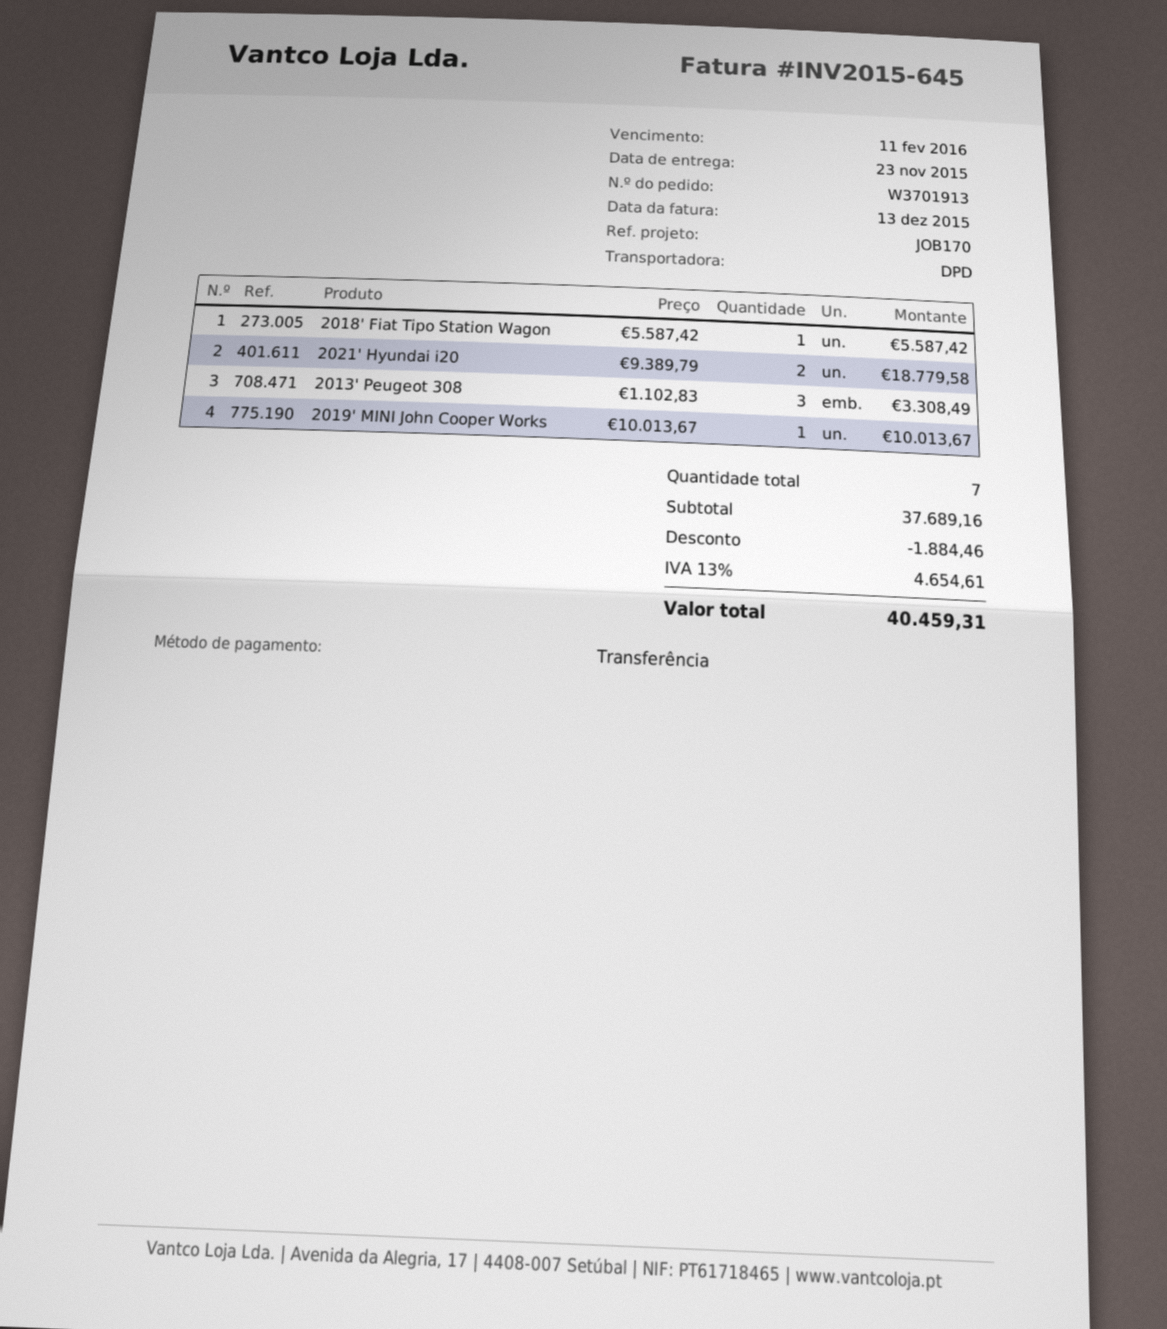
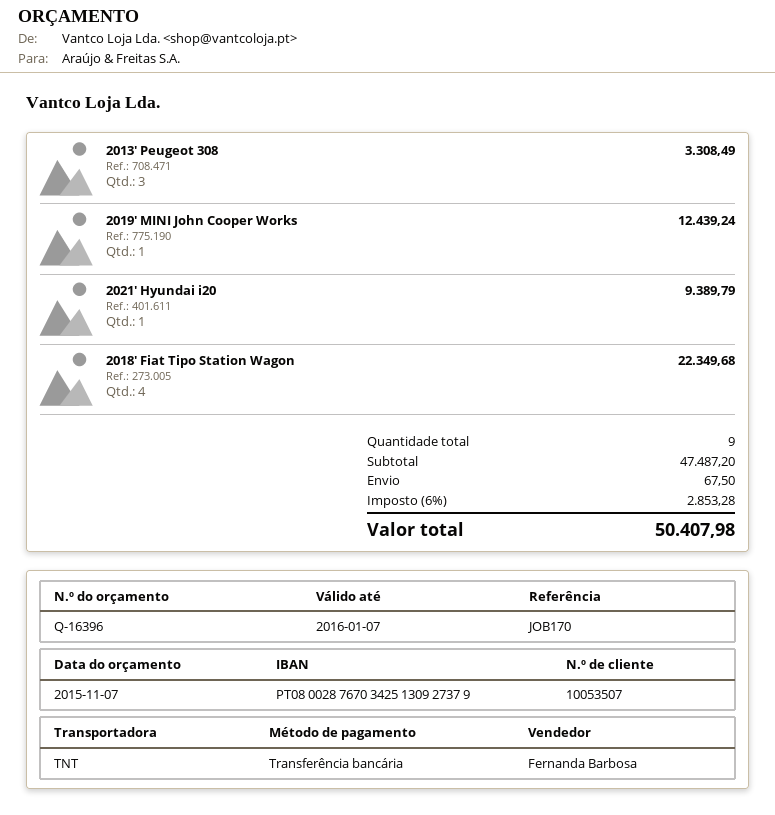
shipping method: DPD -> TNT
2018' Fiat Tipo Station Wagon: 1 for 5587.42 -> 4 for 22349.68
2021' Hyundai i20: 2 for 18779.58 -> 1 for 9389.79
2019' MINI John Cooper Works: 1 for 10013.67 -> 1 for 12439.24
total quantity: 7 -> 9
subtotal: 37689.16 -> 47487.20
discount: 1884.46 -> none
shipping: none -> 67.50
tax: 13% = 4654.61 -> 6% = 2853.28
total: 40459.31 -> 50407.98

